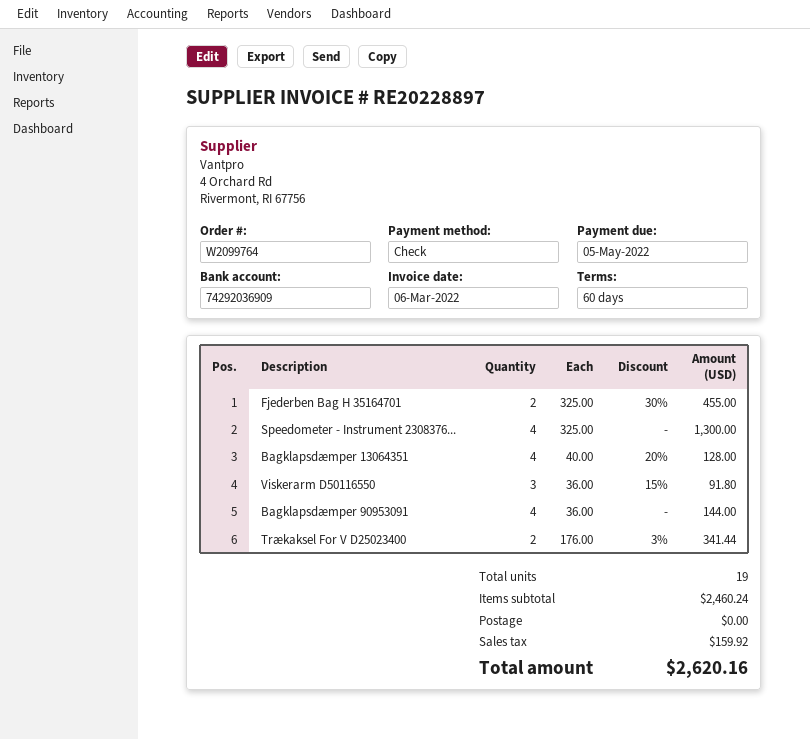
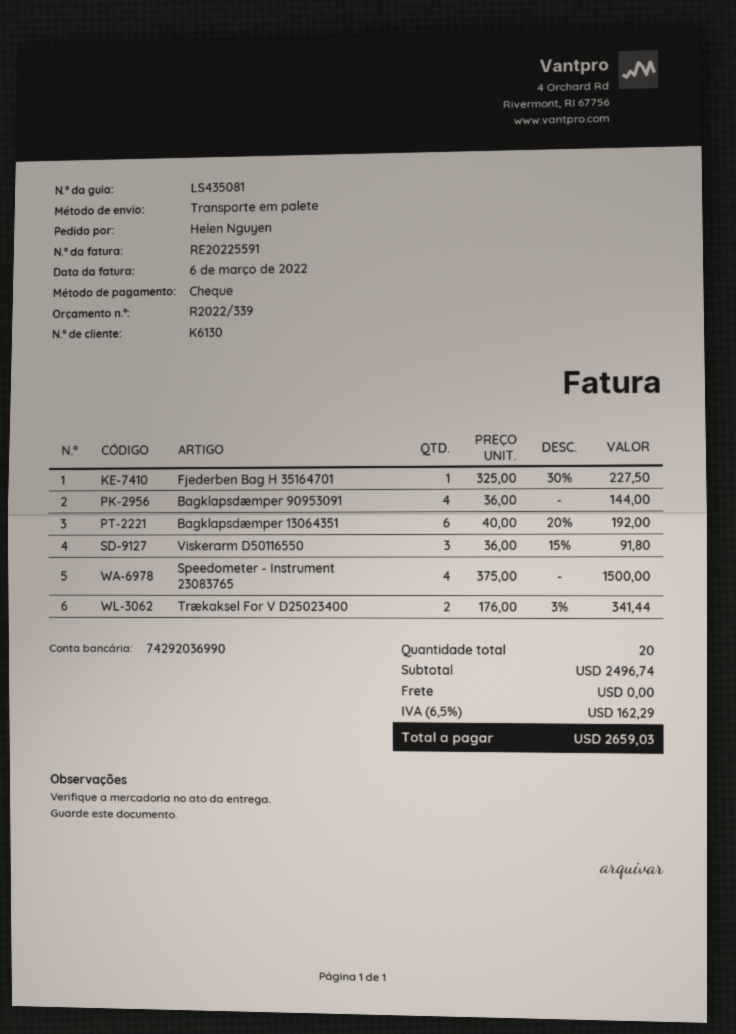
invoice number: RE20228897 -> RE20225591
bank account: 74292036909 -> 74292036990
Fjederben Bag H 35164701: 2 x 325.00 - 30% = 455.00 -> 1 x 325.00 - 30% = 227.50
Speedometer - Instrument 2308376...: 4 x 325.00 = 1300.00 -> 4 x 375.00 = 1500.00
Bagklapsdæmper 13064351: 4 x 40.00 - 20% = 128.00 -> 6 x 40.00 - 20% = 192.00
total quantity: 19 -> 20
subtotal: 2460.24 -> 2496.74
tax: 159.92 -> 162.29
total: 2620.16 -> 2659.03

